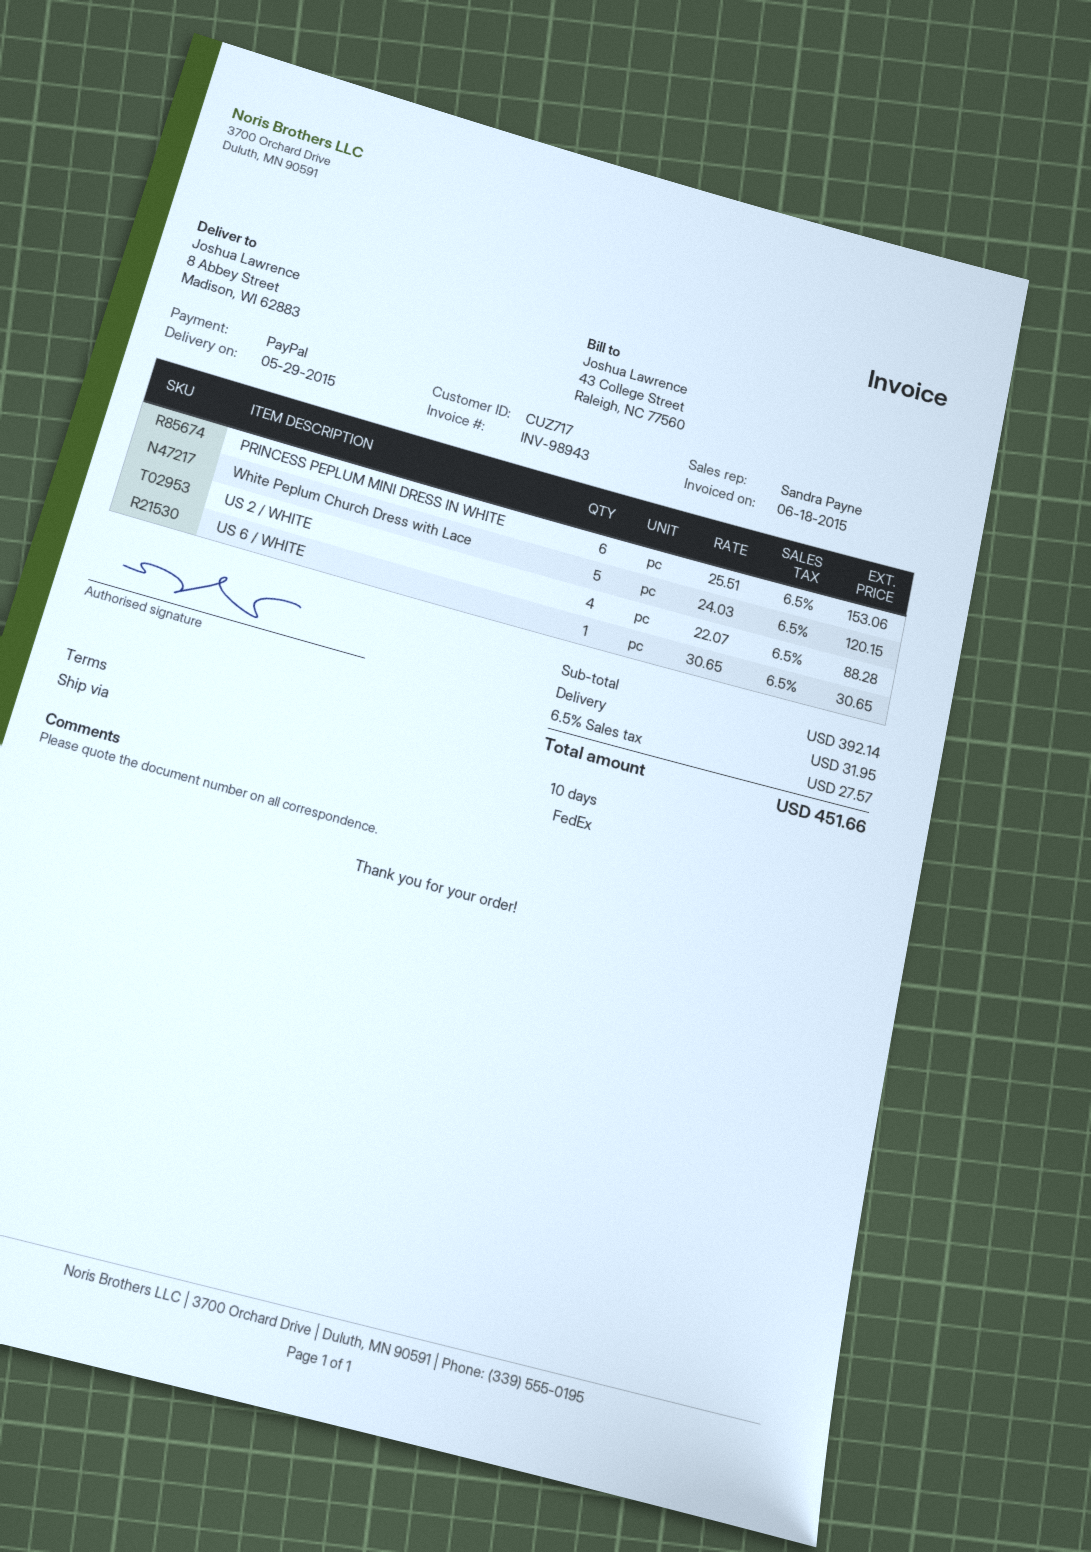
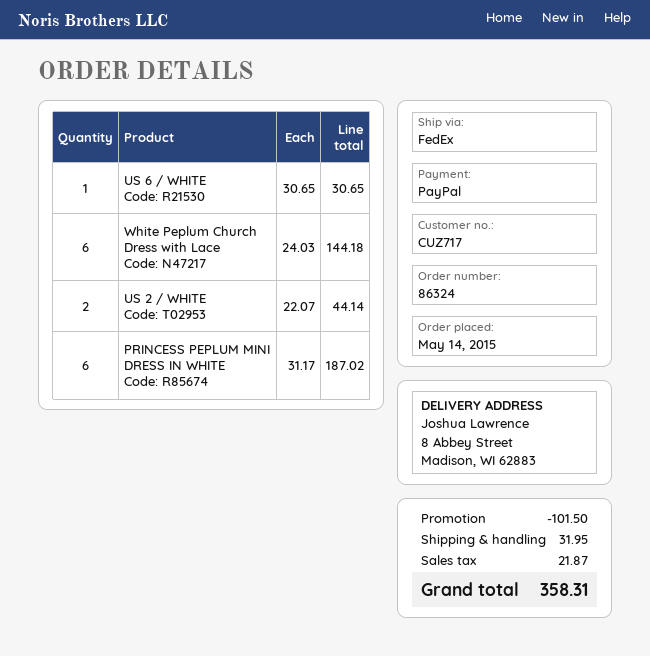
PRINCESS PEPLUM MINI DRESS IN WHITE: 6 x 25.51 = 153.06 -> 6 x 31.17 = 187.02
White Peplum Church Dress with Lace: 5 x 24.03 = 120.15 -> 6 x 24.03 = 144.18
US 2 / WHITE: 4 x 22.07 = 88.28 -> 2 x 22.07 = 44.14
discount: none -> 101.50
tax: 27.57 -> 21.87
total: 451.66 -> 358.31

